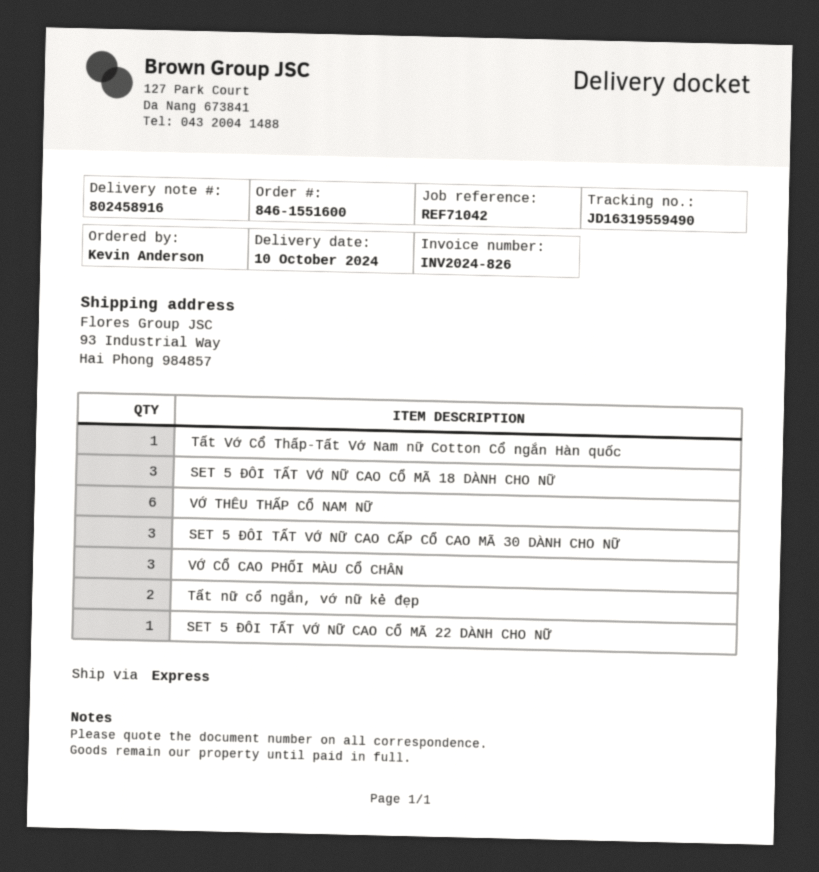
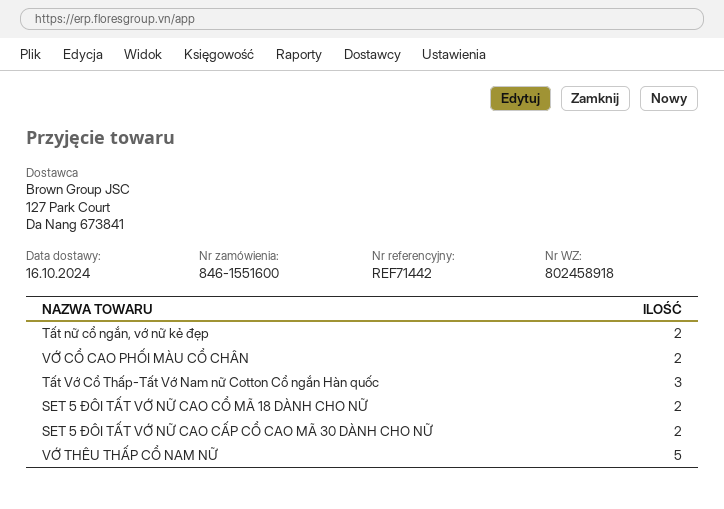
delivery note number: 802458916 -> 802458918
delivery date: 2024-10-10 -> 2024-10-16
reference: REF71042 -> REF71442
Tất Vớ Cổ Thấp-Tất Vớ Nam nữ Cotton Cổ ngắn Hàn quốc: 1 -> 3
SET 5 ĐÔI TẤT VỚ NỮ CAO CỔ MÃ 18 DÀNH CHO NỮ: 3 -> 2
VỚ THÊU THẤP CỔ NAM NỮ: 6 -> 5
SET 5 ĐÔI TẤT VỚ NỮ CAO CẤP CỔ CAO MÃ 30 DÀNH CHO NỮ: 3 -> 2
VỚ CỔ CAO PHỐI MÀU CỔ CHÂN: 3 -> 2
SET 5 ĐÔI TẤT VỚ NỮ CAO CỔ MÃ 22 DÀNH CHO NỮ: 1 -> none

